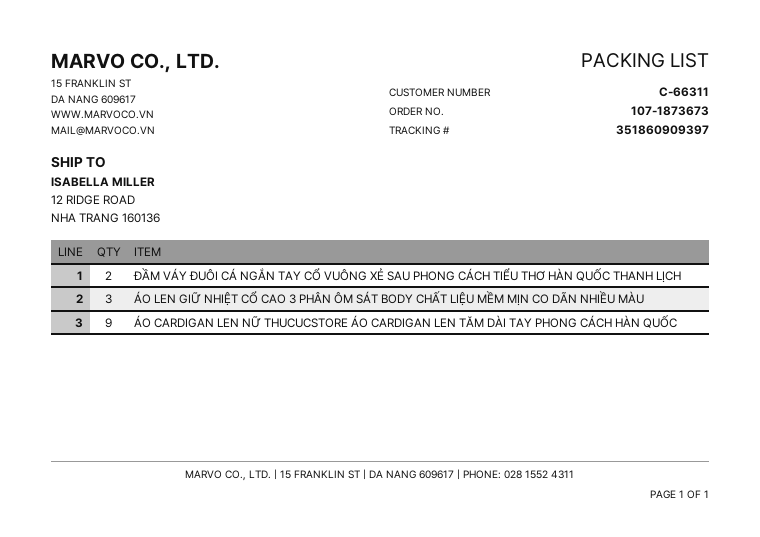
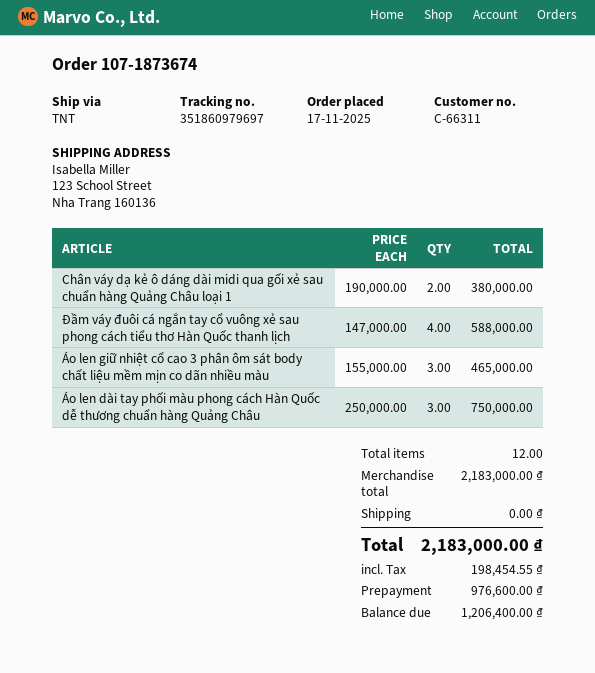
order number: 107-1873673 -> 107-1873674
tracking number: 351860909397 -> 351860979697
ship to: 12 RIDGE ROAD, NHA TRANG 160136 -> 123 School Street, Nha Trang 160136
ĐẦM VÁY ĐUÔI CÁ NGẮN TAY CỔ VUÔNG XẺ SAU PHONG CÁCH TIỂU THƠ HÀN QUỐC THANH LỊCH: 2 -> 4
ÁO CARDIGAN LEN NỮ THUCUCSTORE ÁO CARDIGAN LEN TĂM DÀI TAY PHONG CÁCH HÀN QUỐC: 9 -> none
Chân váy dạ kẻ ô dáng dài midi qua gối xẻ sau chuẩn hàng Quảng Châu loại 1: none -> 2
Áo len dài tay phối màu phong cách Hàn Quốc dễ thương chuẩn hàng Quảng Châu: none -> 3

